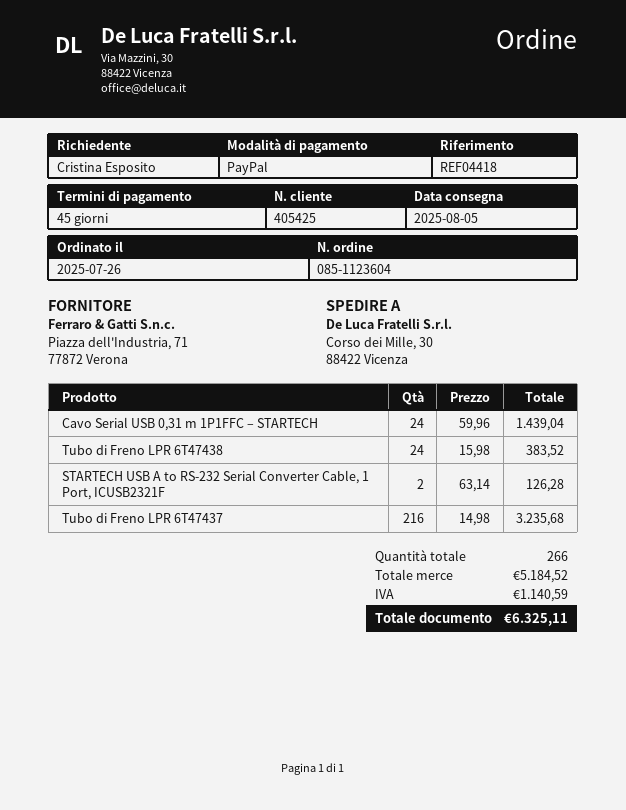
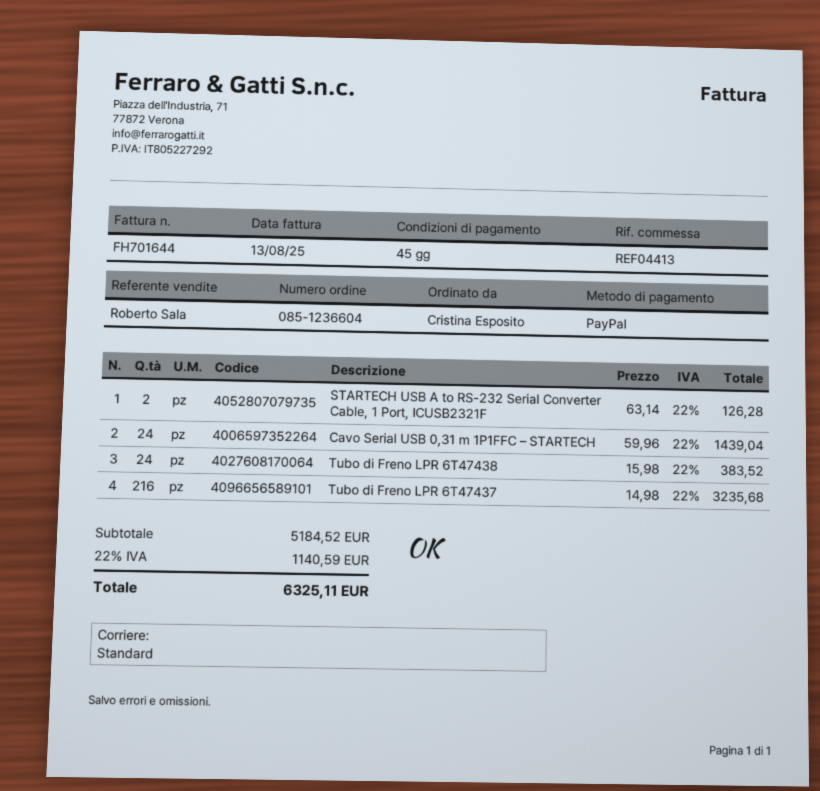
order number: 085-1123604 -> 085-1236604
reference: REF04418 -> REF04413

